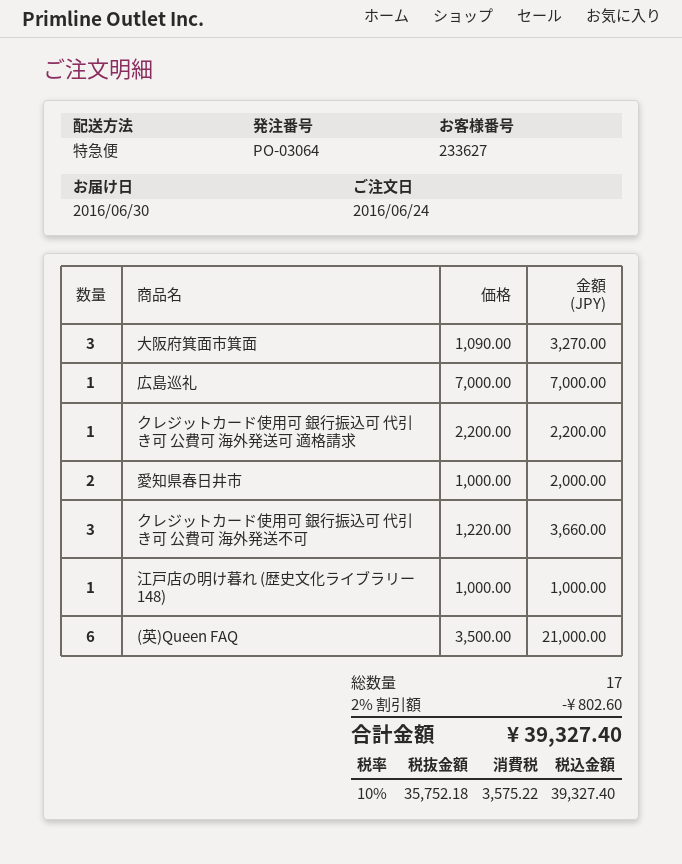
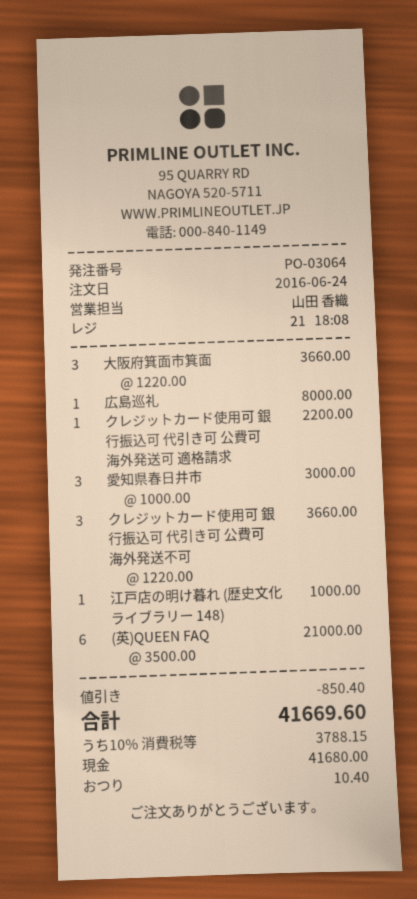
大阪府箕面市箕面: 3 x 1090.00 = 3270.00 -> 3 x 1220.00 = 3660.00
広島巡礼: 1 x 7000.00 = 7000.00 -> 1 x 8000.00 = 8000.00
愛知県春日井市: 2 x 1000.00 = 2000.00 -> 3 x 1000.00 = 3000.00
discount: 802.60 -> 850.40
tax: 10% = 3575.22 -> 10% = 3788.15
total: 39327.40 -> 41669.60

